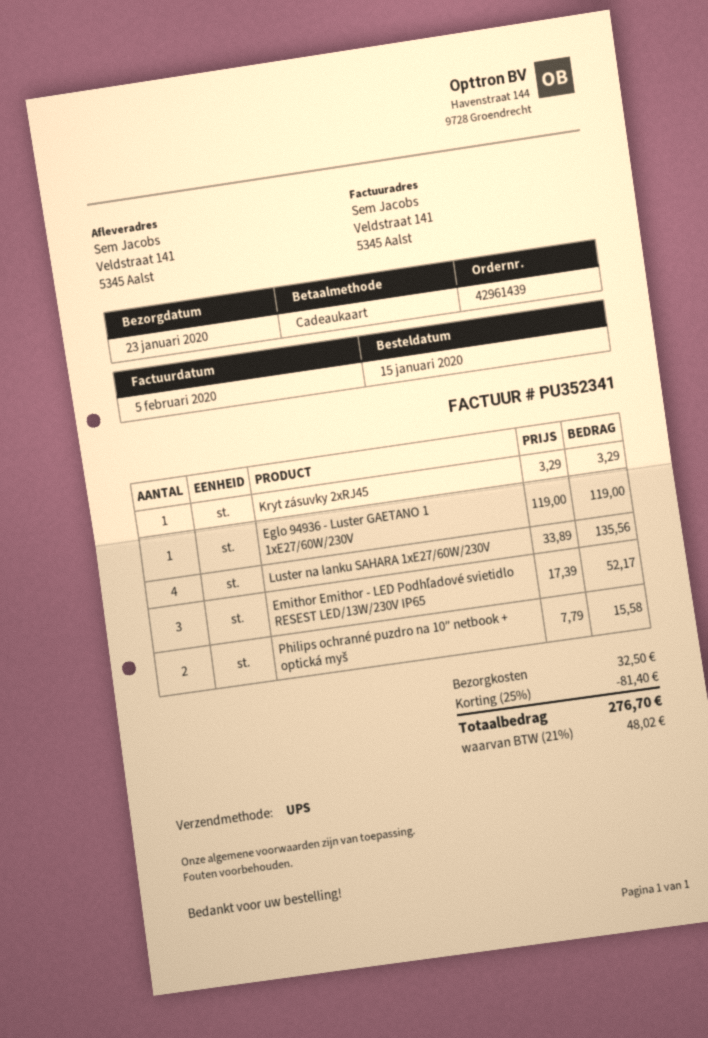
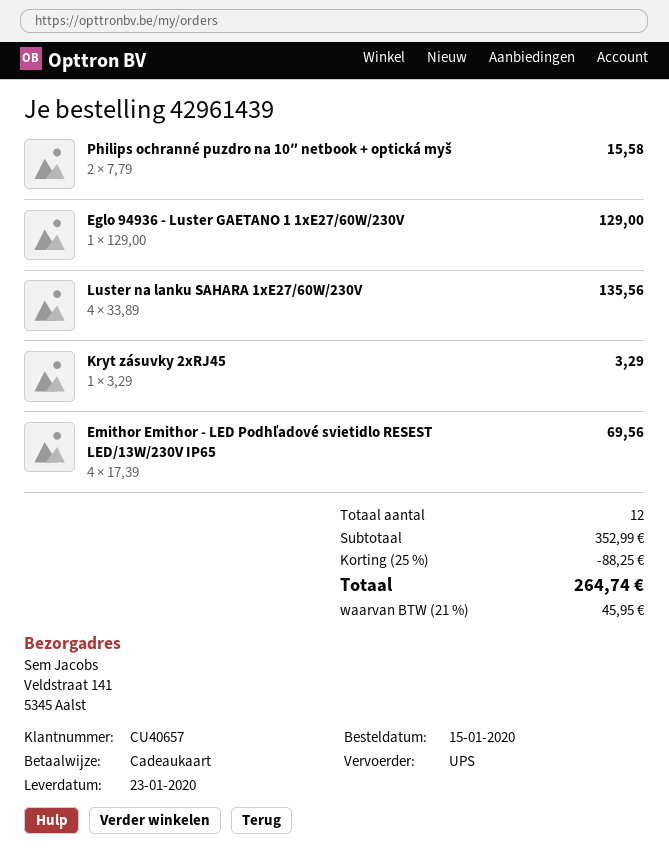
Eglo 94936 - Luster GAETANO 1 1xE27/60W/230V: 1 x 119.00 = 119.00 -> 1 x 129.00 = 129.00
Emithor Emithor - LED Podhľadové svietidlo RESEST LED/13W/230V IP65: 3 x 17.39 = 52.17 -> 4 x 17.39 = 69.56
discount: 25% = 81.40 -> 25% = 88.25
shipping: 32.50 -> none
tax: 21% = 48.02 -> 21% = 45.95
total: 276.70 -> 264.74

